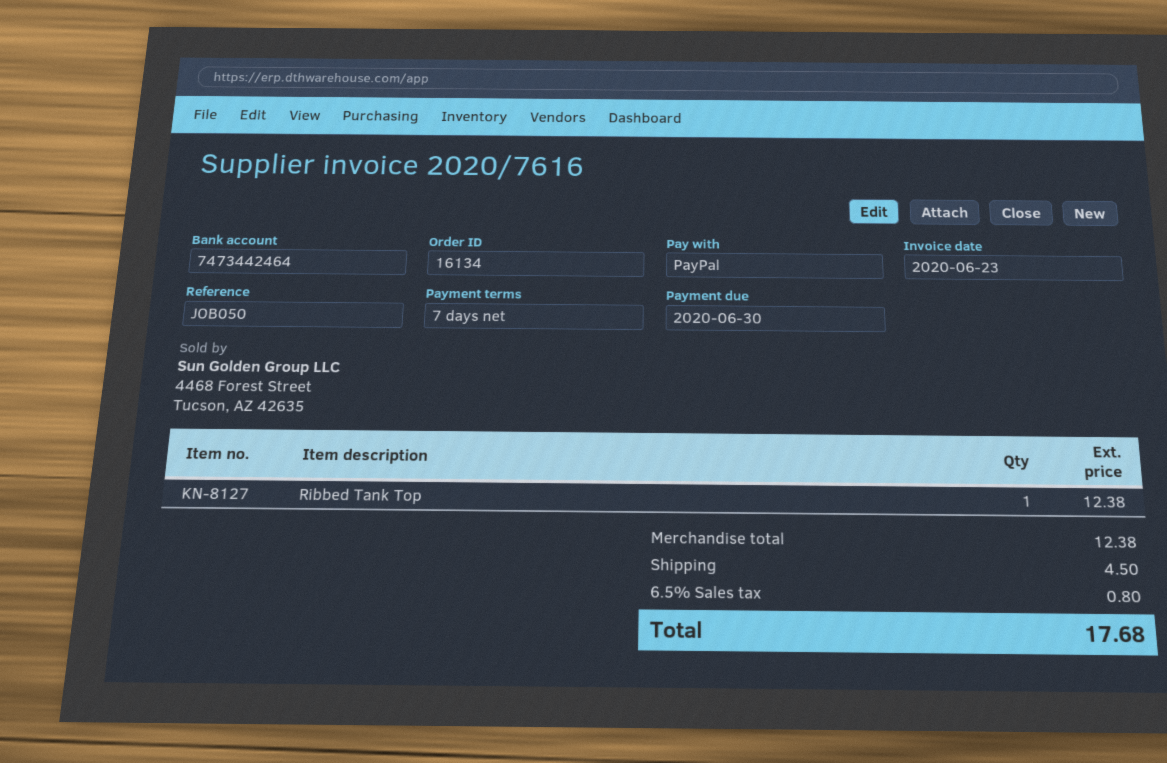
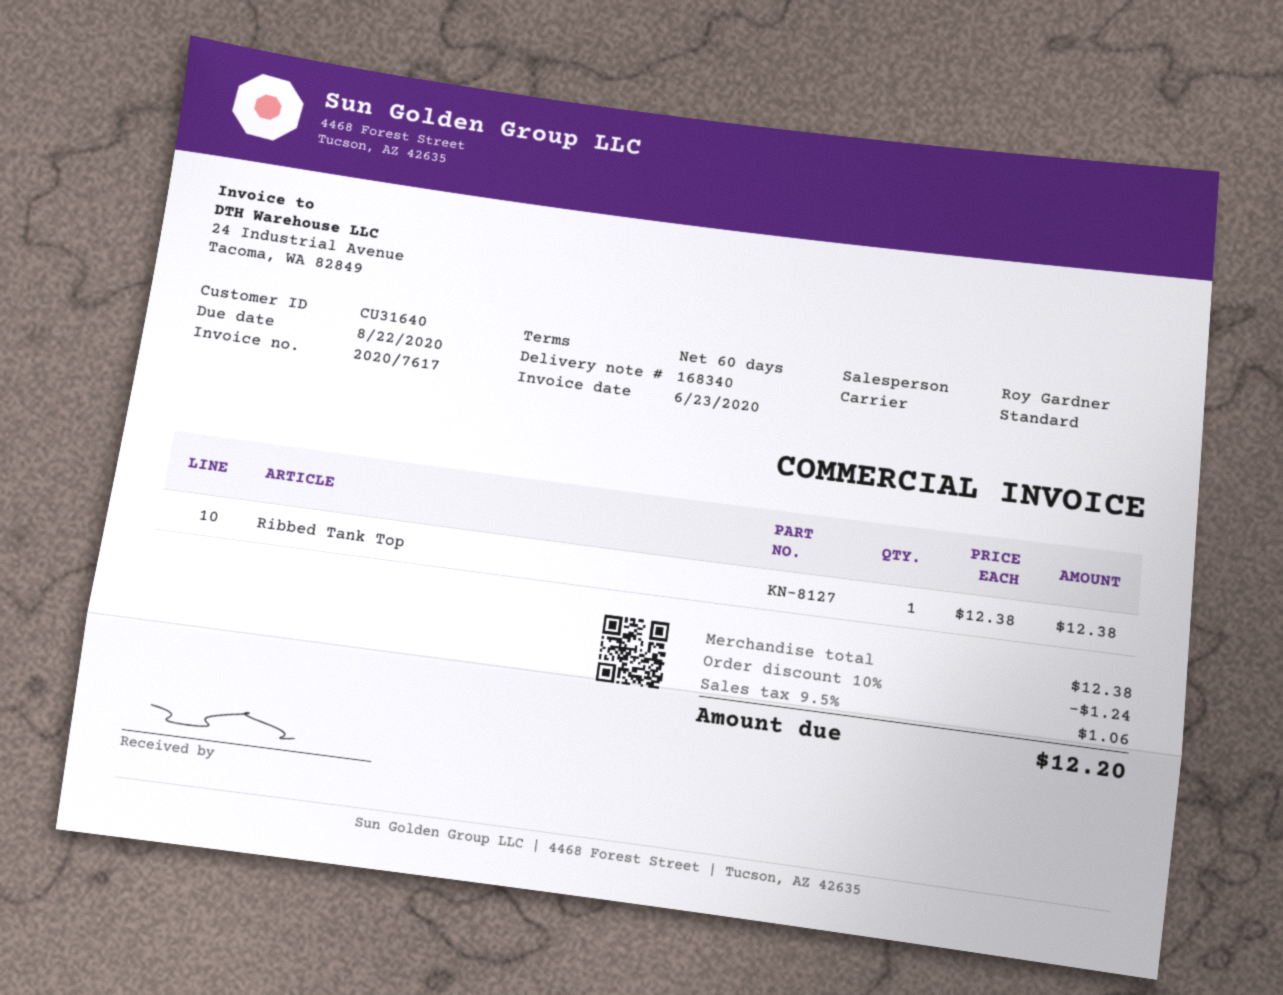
invoice number: 2020/7616 -> 2020/7617
payment terms: 7 days -> 60 days
due date: 2020-06-30 -> 2020-08-22
discount: none -> 10% = 1.24
shipping: 4.50 -> none
tax: 6.5% = 0.80 -> 9.5% = 1.06
total: 17.68 -> 12.20

